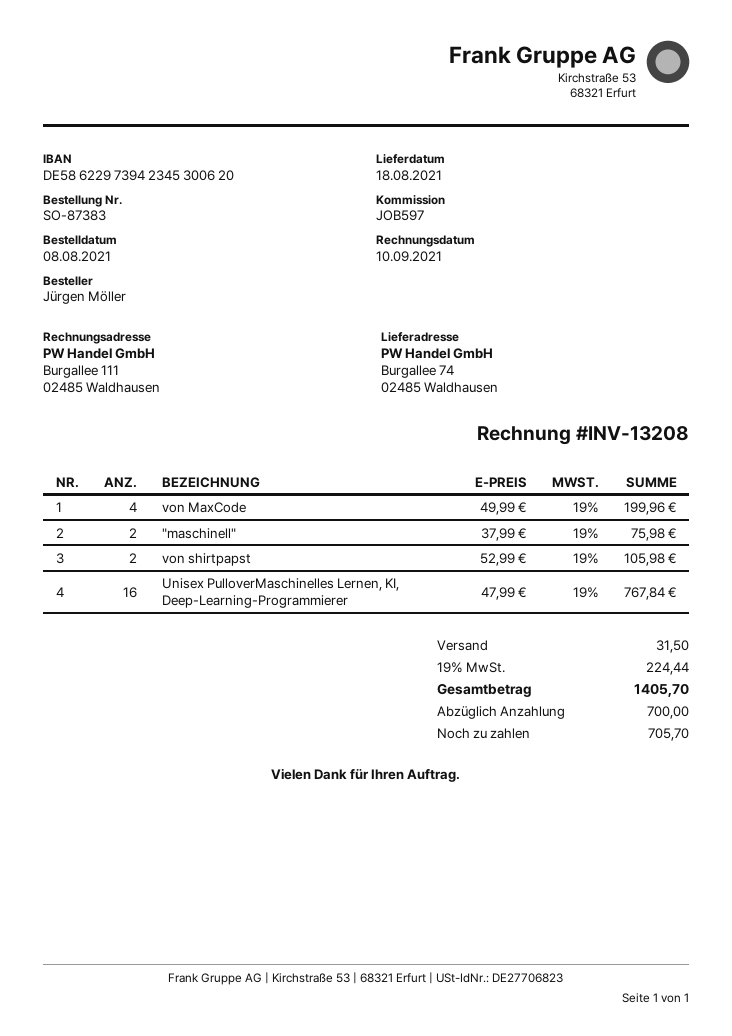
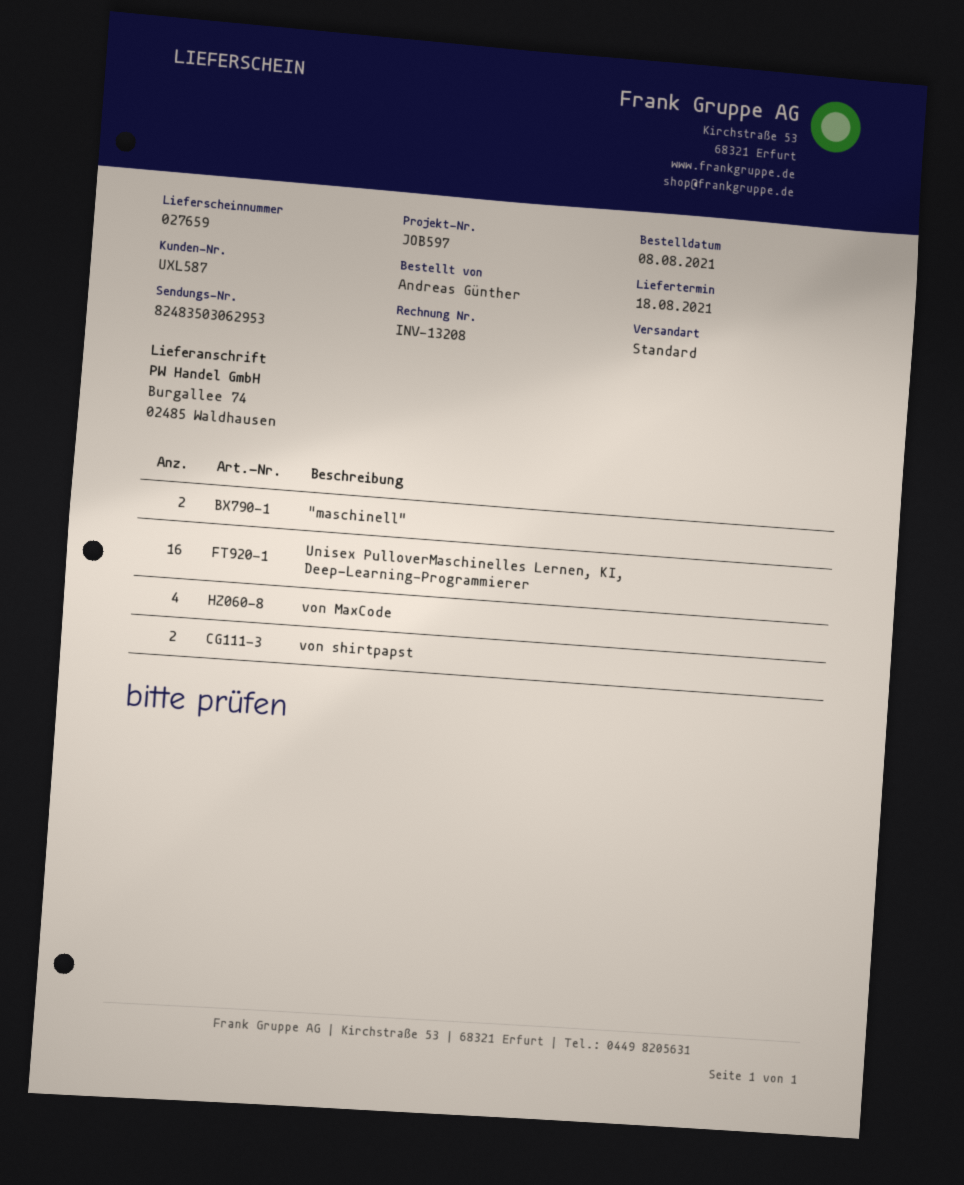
ordered by: Jürgen Möller -> Andreas Günther

